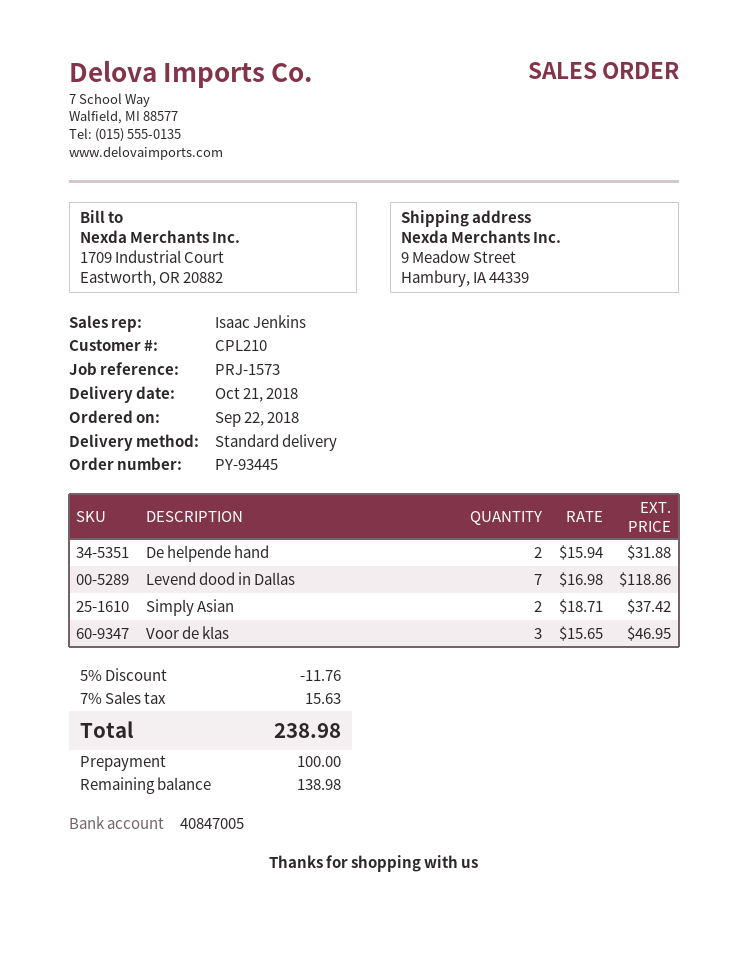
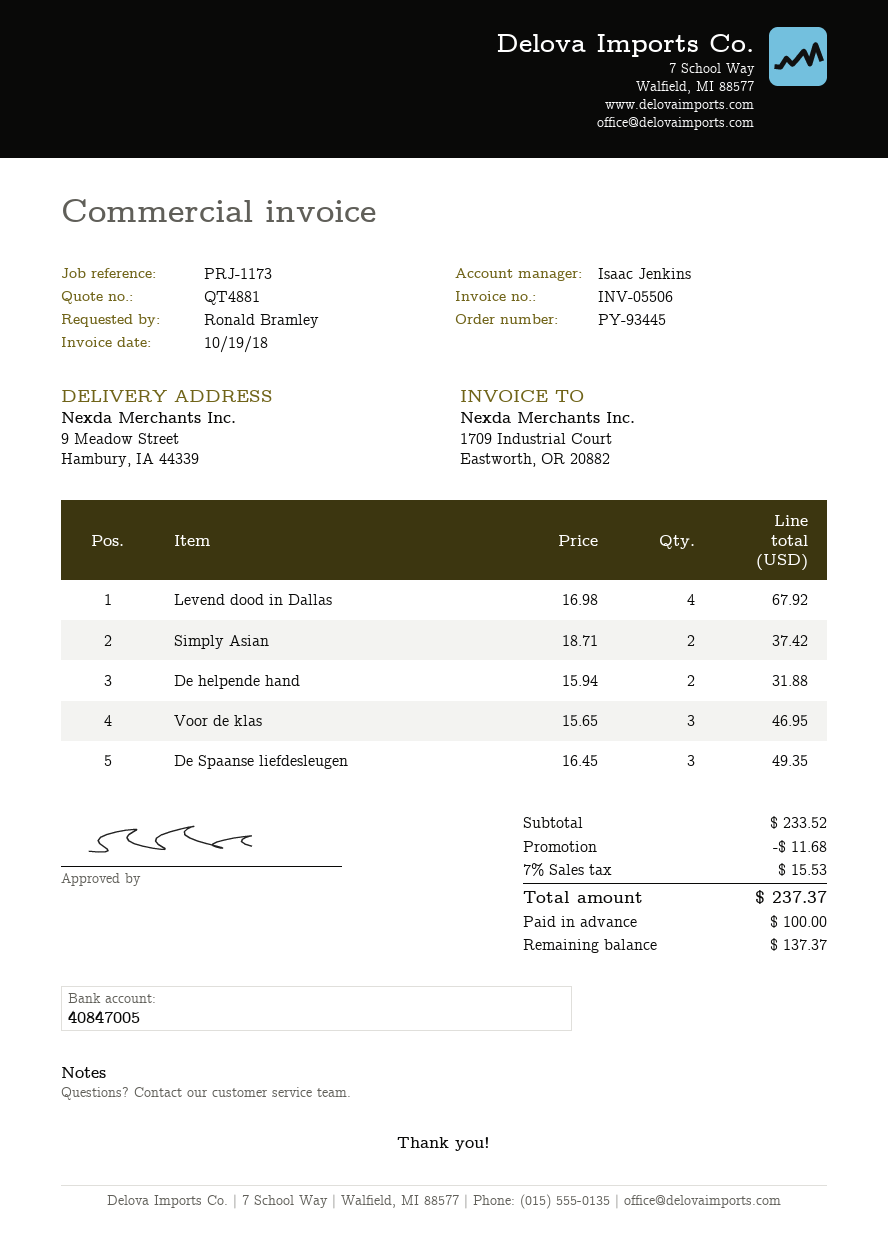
reference: PRJ-1573 -> PRJ-1173
Levend dood in Dallas: 7 x 16.98 = 118.86 -> 4 x 16.98 = 67.92
De Spaanse liefdesleugen: none -> 3 x 16.45 = 49.35
discount: 11.76 -> 11.68
tax: 7% = 15.63 -> 7% = 15.53
total: 238.98 -> 237.37
balance: 138.98 -> 137.37

